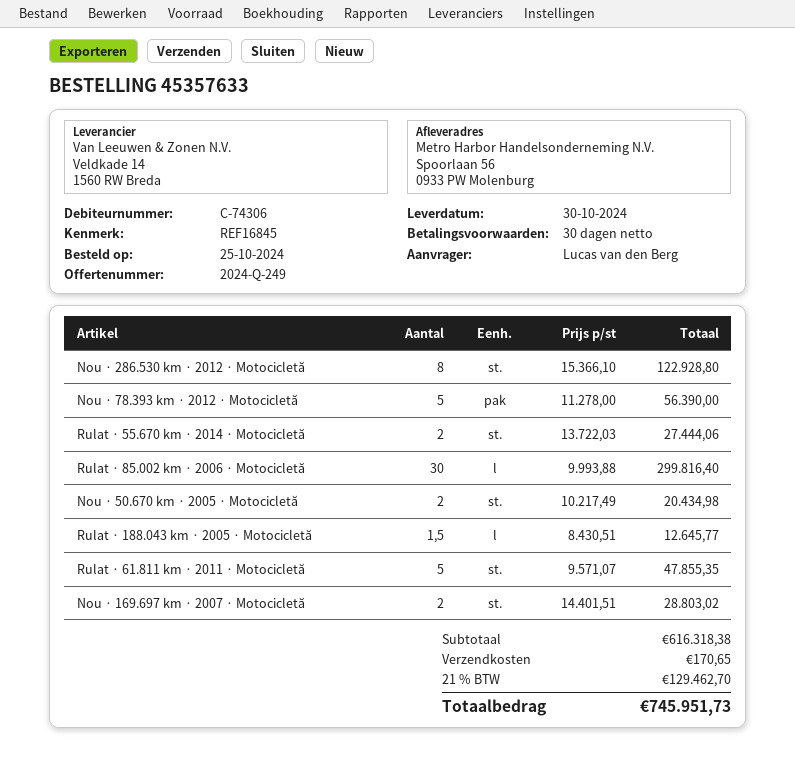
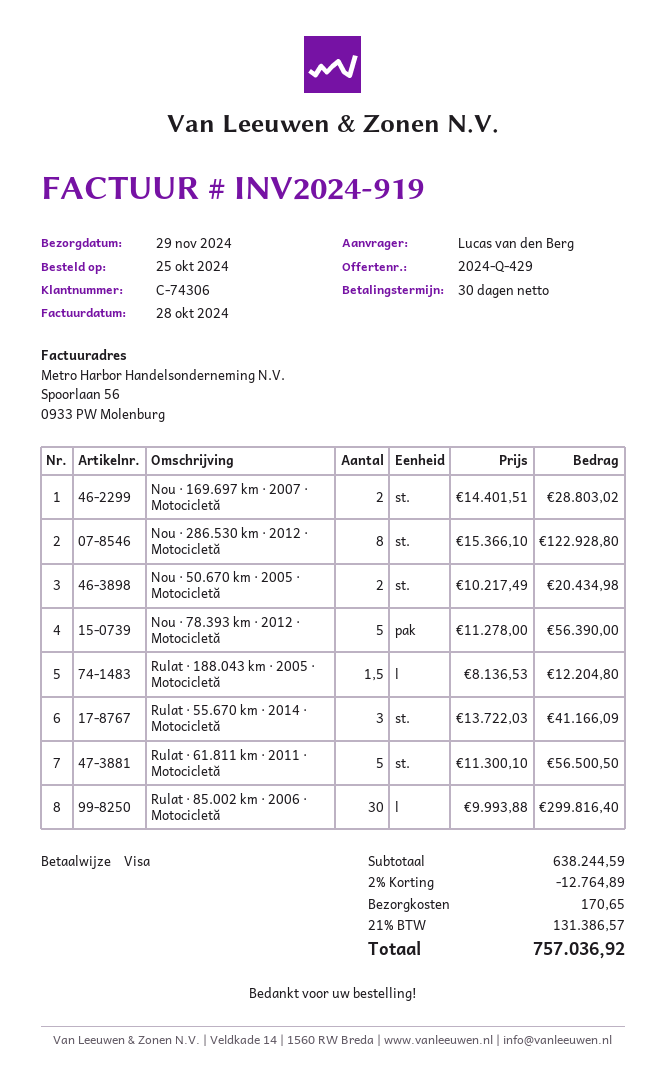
quote number: 2024-Q-249 -> 2024-Q-429
delivery date: 2024-10-30 -> 2024-11-29
Rulat · 55.670 km · 2014 · Motocicletă: 2 x 13722.03 = 27444.06 -> 3 x 13722.03 = 41166.09
Rulat · 188.043 km · 2005 · Motocicletă: 1.5 x 8430.51 = 12645.77 -> 1.5 x 8136.53 = 12204.80
Rulat · 61.811 km · 2011 · Motocicletă: 5 x 9571.07 = 47855.35 -> 5 x 11300.10 = 56500.50
subtotal: 616318.38 -> 638244.59
discount: none -> 2% = 12764.89
tax: 21% = 129462.70 -> 21% = 131386.57
total: 745951.73 -> 757036.92

